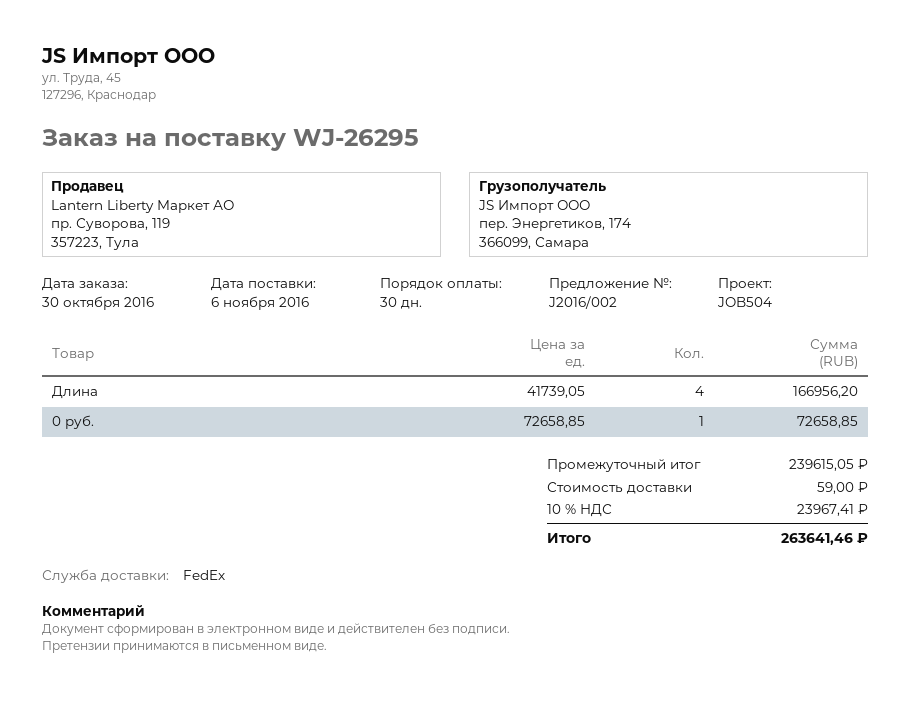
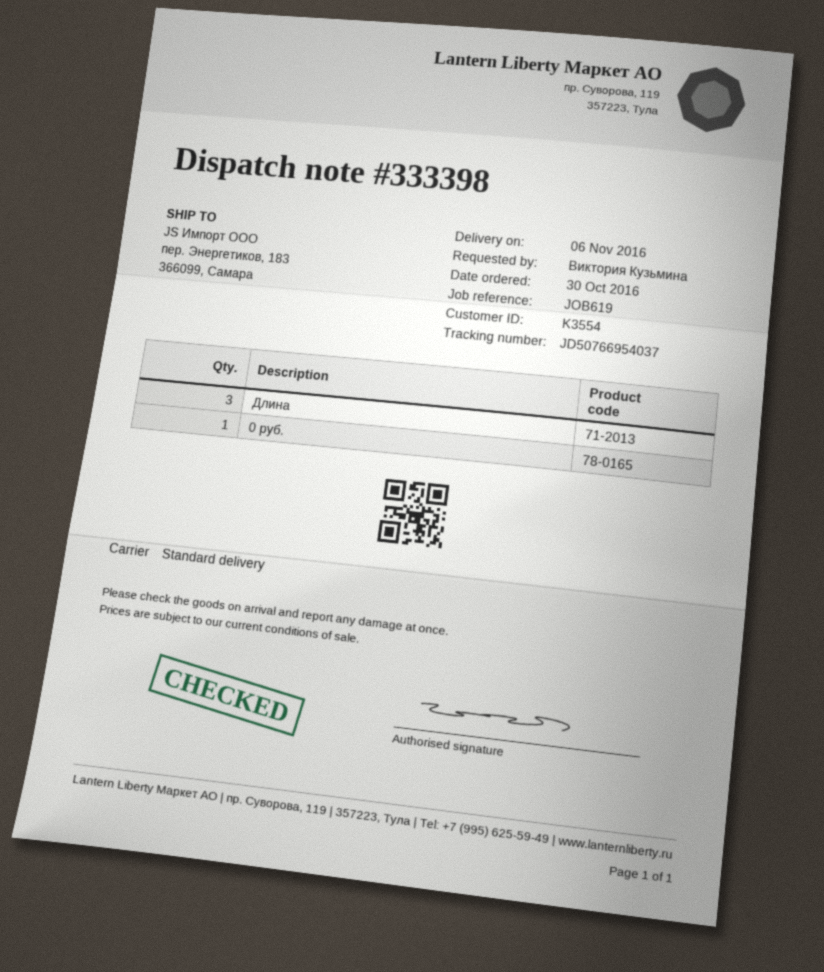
reference: JOB504 -> JOB619
shipping method: FedEx -> standard
ship to: пер. Энергетиков, 174, 366099, Самара -> пер. Энергетиков, 183, 366099, Самара
Длина: 4 -> 3

